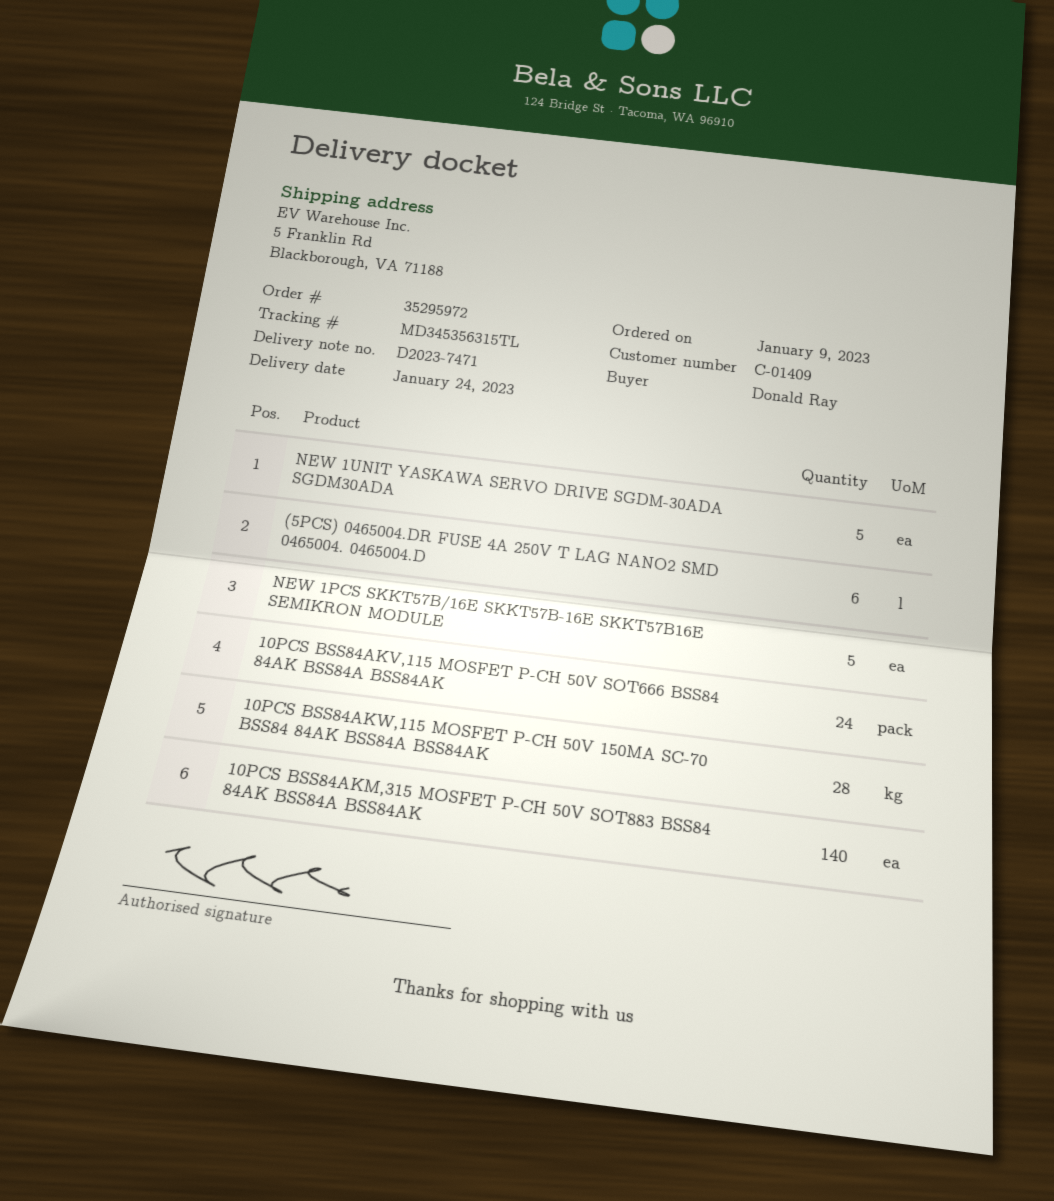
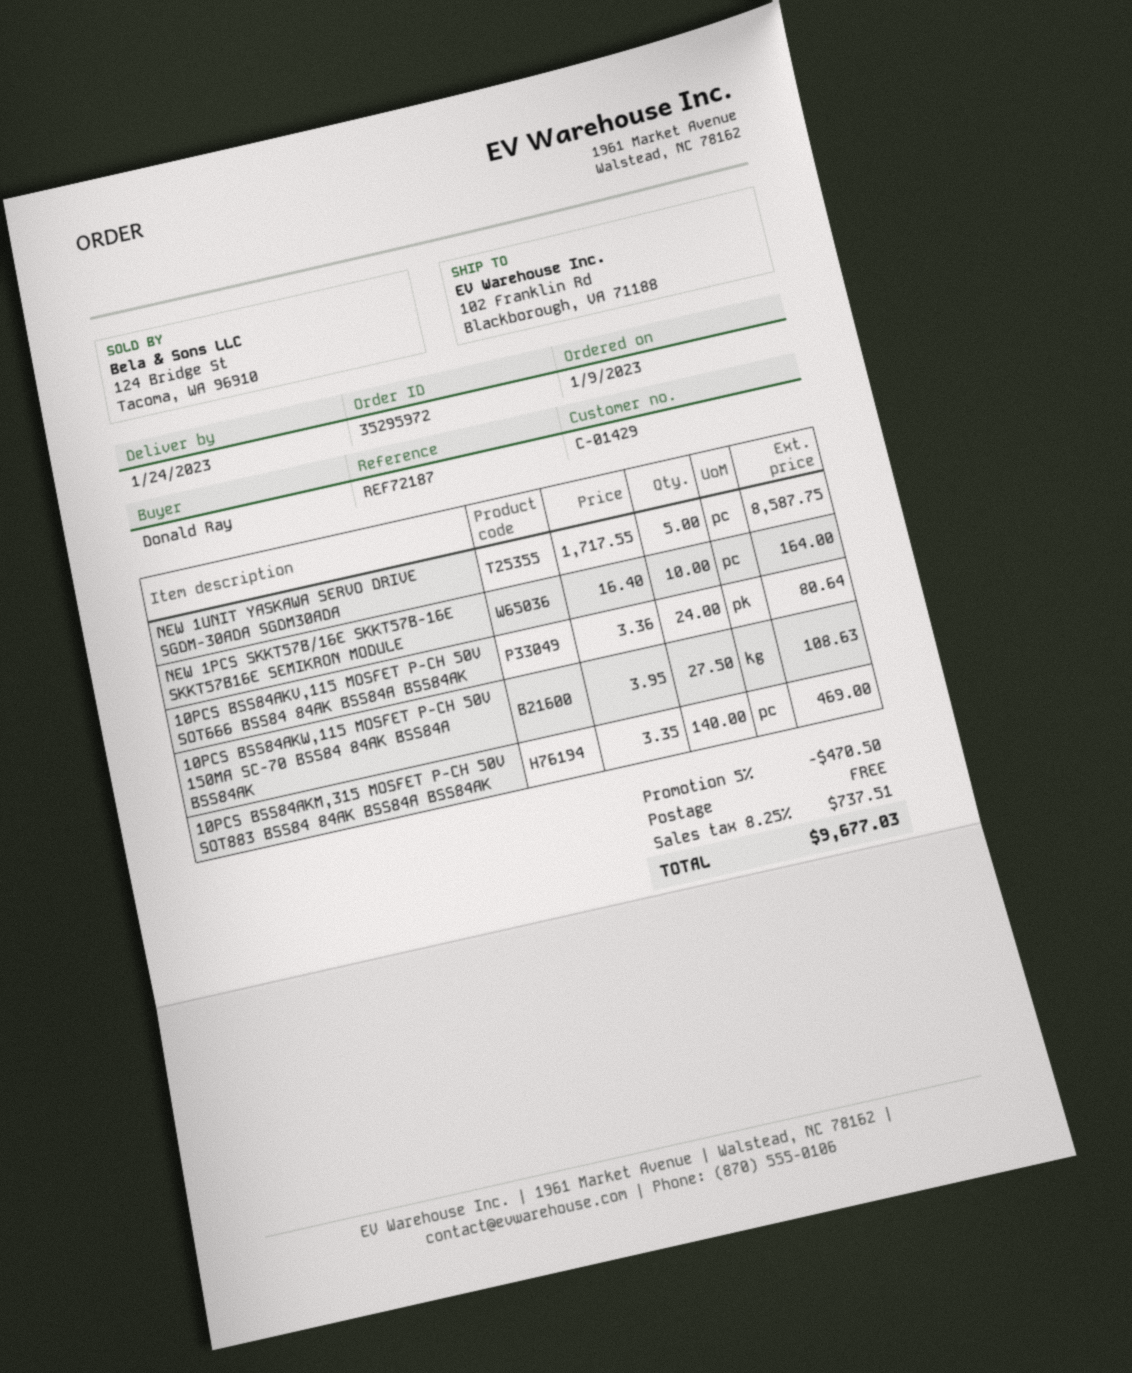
customer number: C-01409 -> C-01429
ship to: 5 Franklin Rd, Blackborough, VA 71188 -> 102 Franklin Rd, Blackborough, VA 71188
(5PCS) 0465004.DR FUSE 4A 250V T LAG NANO2 SMD 0465004. 0465004.D: 6 -> none
NEW 1PCS SKKT57B/16E SKKT57B-16E SKKT57B16E SEMIKRON MODULE: 5 -> 10
10PCS BSS84AKW,115 MOSFET P-CH 50V 150MA SC-70 BSS84 84AK BSS84A BSS84AK: 28 -> 27.5

